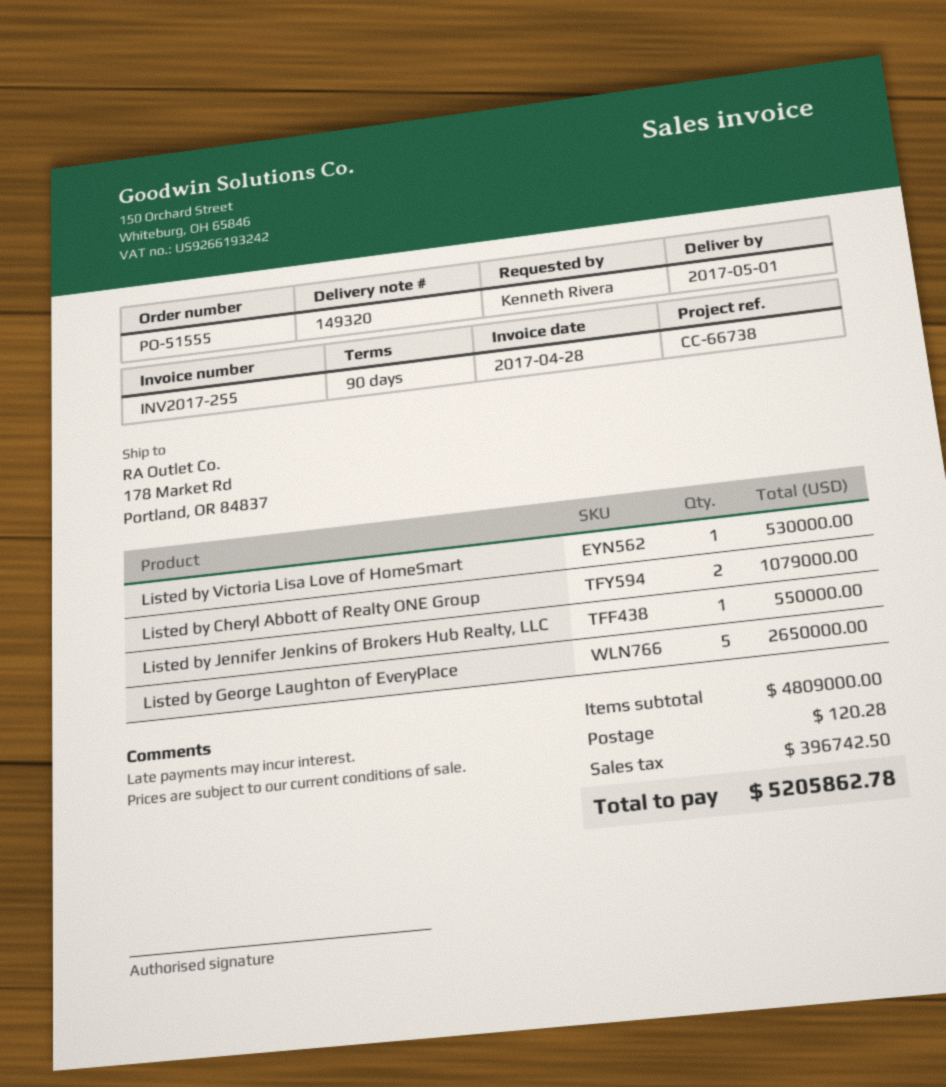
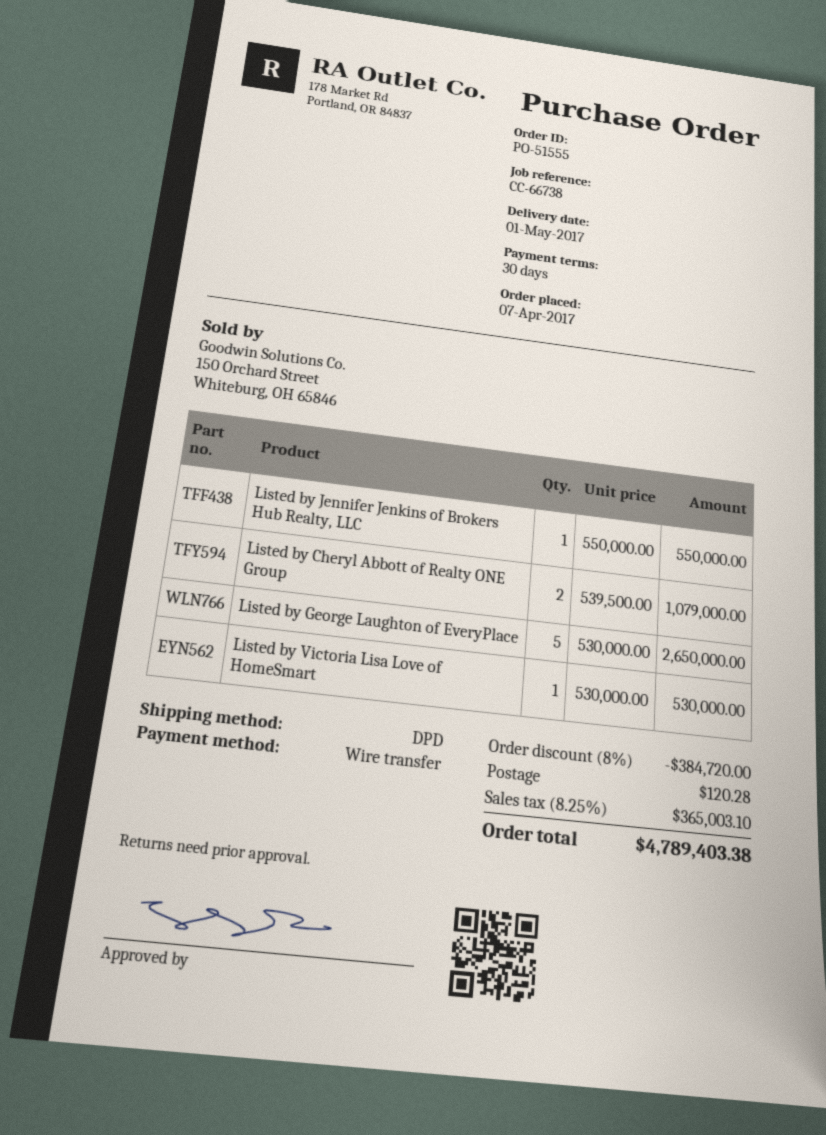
payment terms: 90 days -> 30 days
discount: none -> 8% = 384720.00
tax: 396742.50 -> 365003.10
total: 5205862.78 -> 4789403.38

